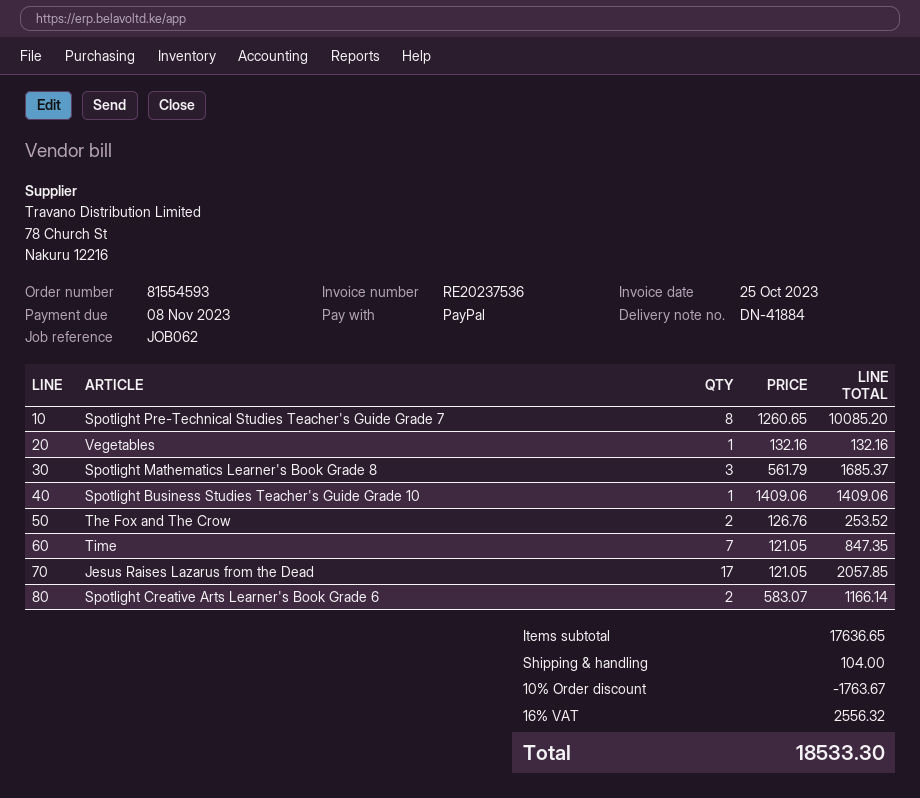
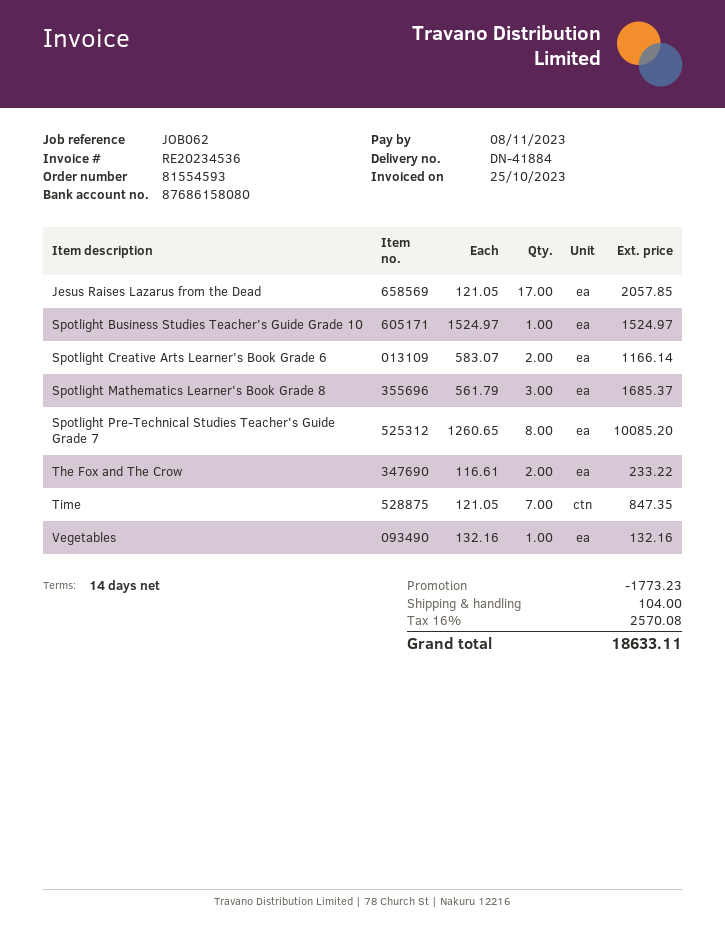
invoice number: RE20237536 -> RE20234536
Spotlight Business Studies Teacher's Guide Grade 10: 1 x 1409.06 = 1409.06 -> 1 x 1524.97 = 1524.97
The Fox and The Crow: 2 x 126.76 = 253.52 -> 2 x 116.61 = 233.22
discount: 1763.67 -> 1773.23
tax: 16% = 2556.32 -> 16% = 2570.08
total: 18533.30 -> 18633.11

